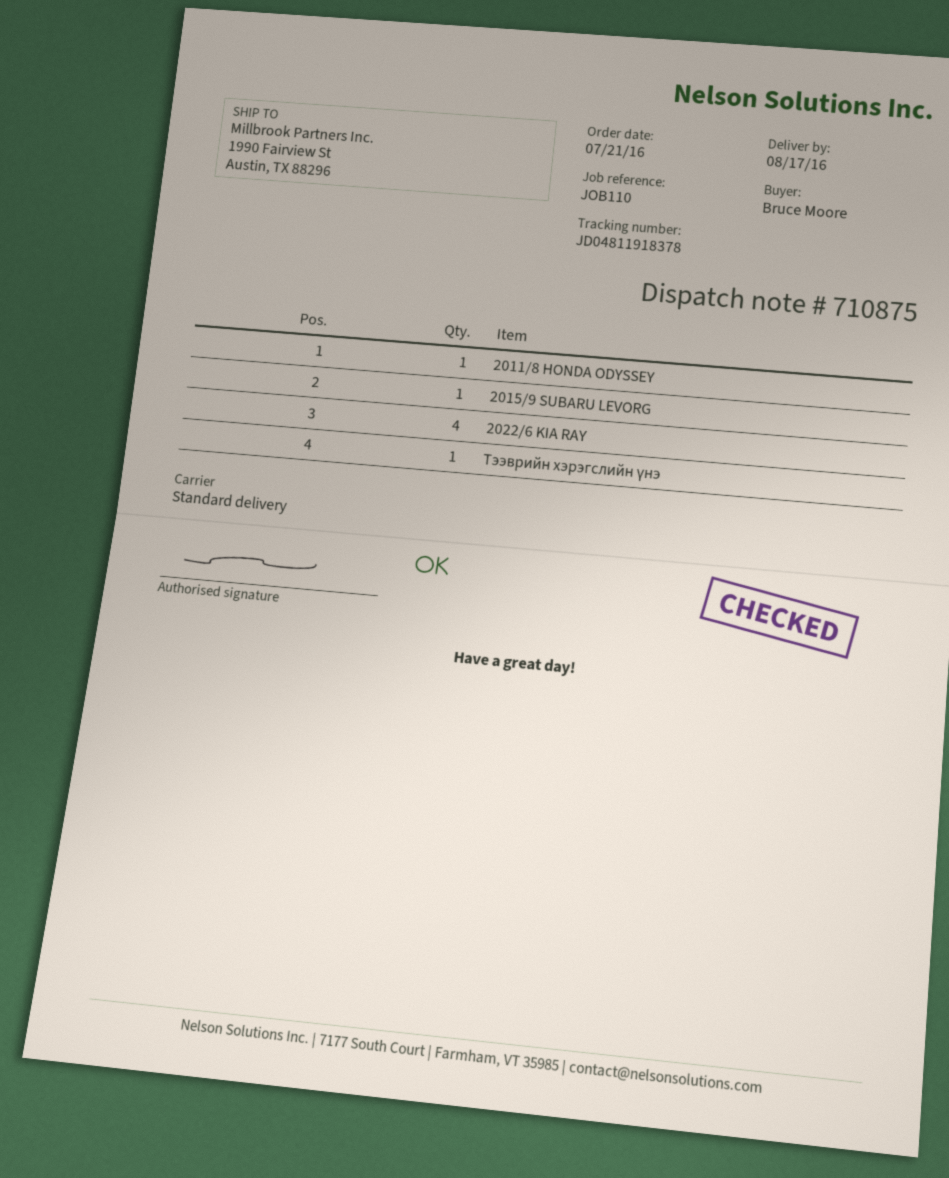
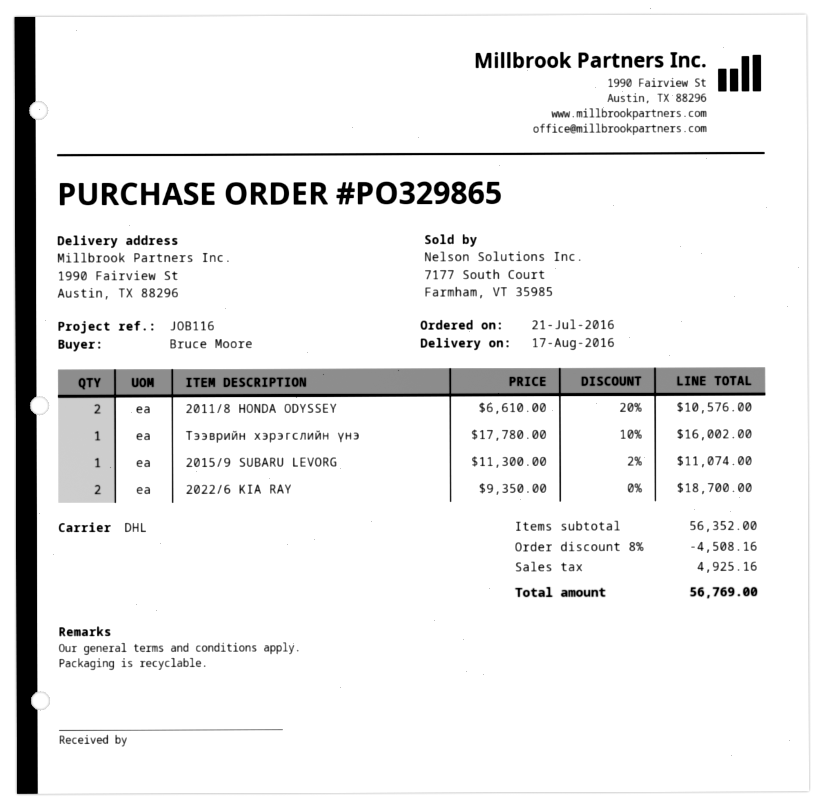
reference: JOB110 -> JOB116
shipping method: standard -> DHL
2011/8 HONDA ODYSSEY: 1 -> 2
2022/6 KIA RAY: 4 -> 2

